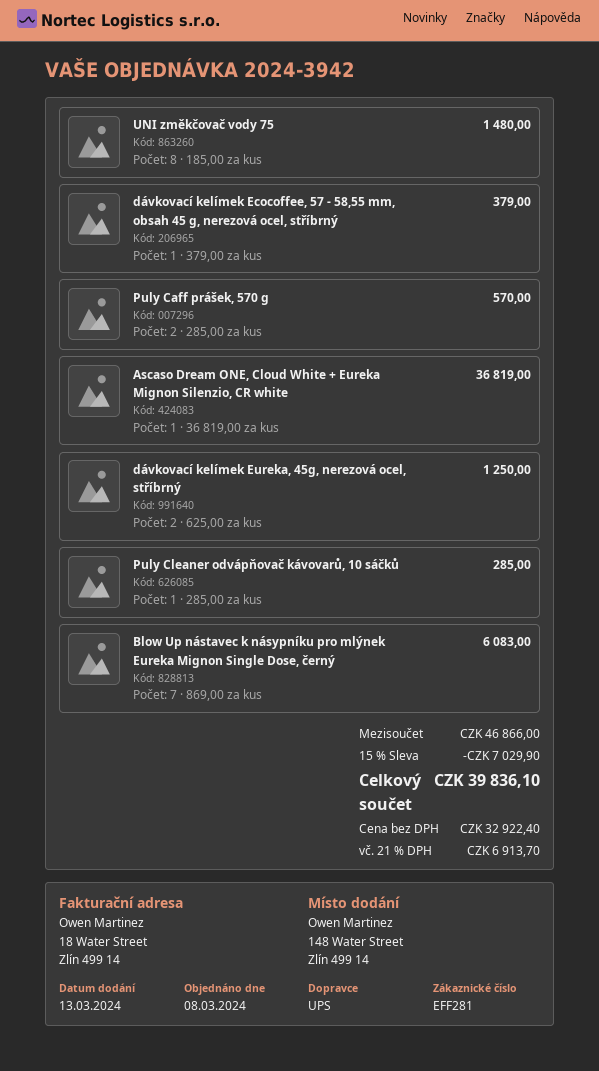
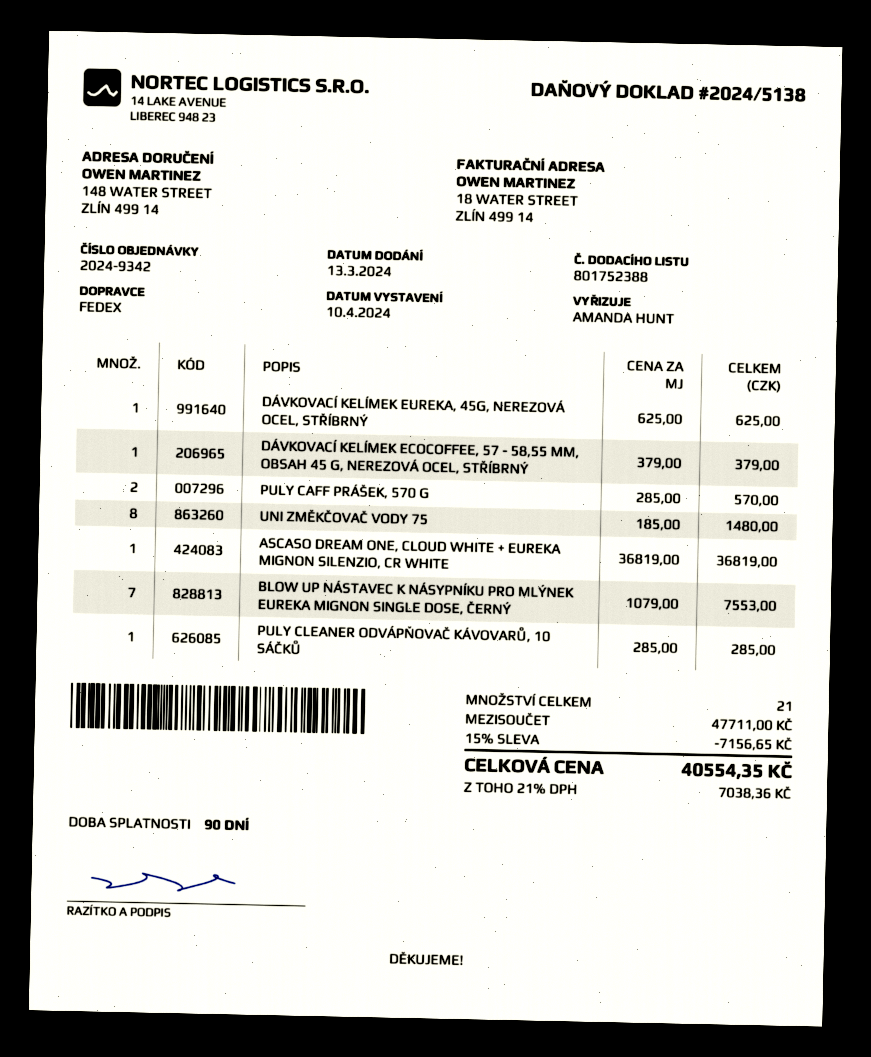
order number: 2024-3942 -> 2024-9342
shipping method: UPS -> FedEx
dávkovací kelímek Eureka, 45g, nerezová ocel, stříbrný: 2 x 625.00 = 1250.00 -> 1 x 625.00 = 625.00
Blow Up nástavec k násypníku pro mlýnek Eureka Mignon Single Dose, černý: 7 x 869.00 = 6083.00 -> 7 x 1079.00 = 7553.00
subtotal: 46866.00 -> 47711.00
discount: 15% = 7029.90 -> 15% = 7156.65
tax: 21% = 6913.70 -> 21% = 7038.36
total: 39836.10 -> 40554.35

